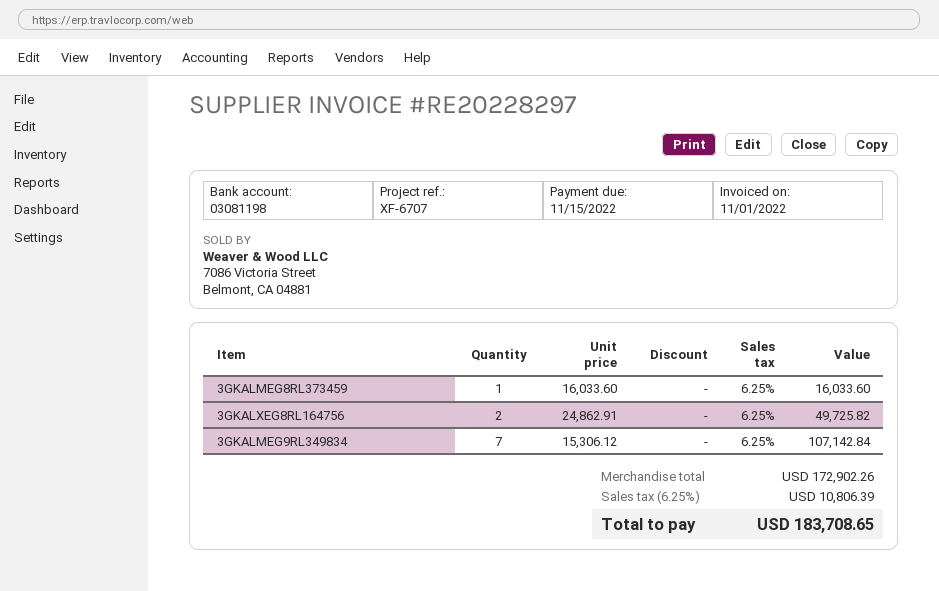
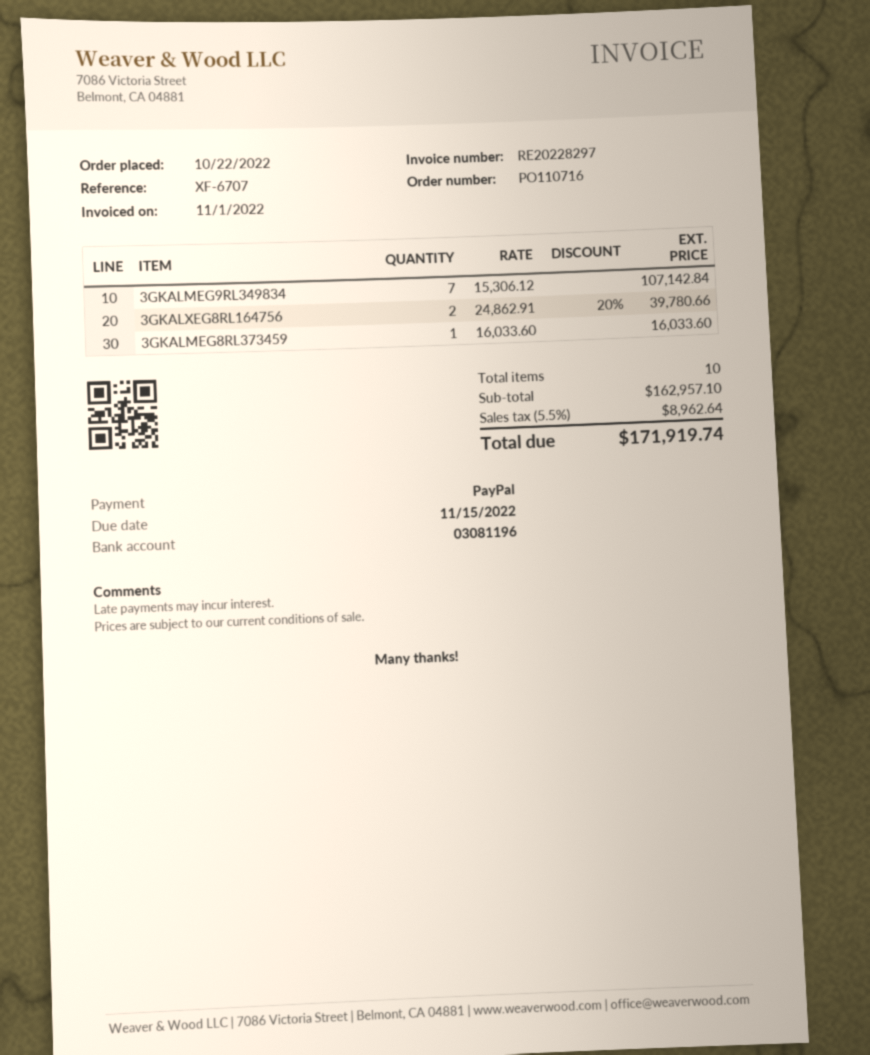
bank account: 03081198 -> 03081196
3GKALXEG8RL164756: 2 x 24862.91 = 49725.82 -> 2 x 24862.91 - 20% = 39780.66
subtotal: 172902.26 -> 162957.10
tax: 6.25% = 10806.39 -> 5.5% = 8962.64
total: 183708.65 -> 171919.74

